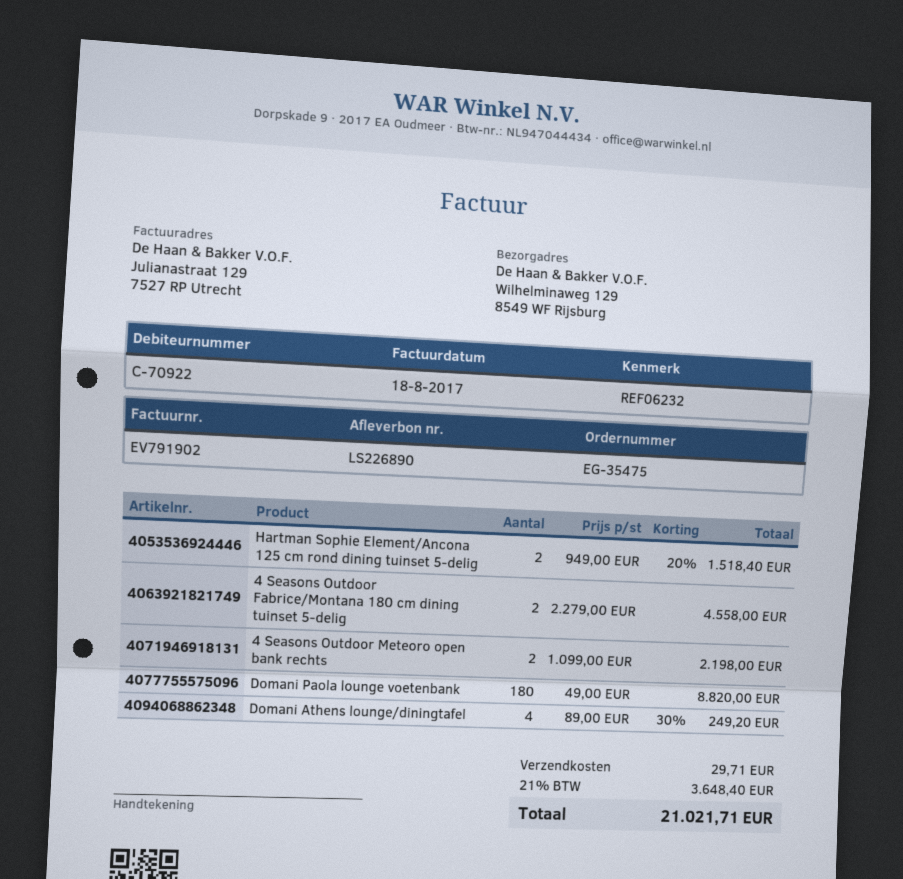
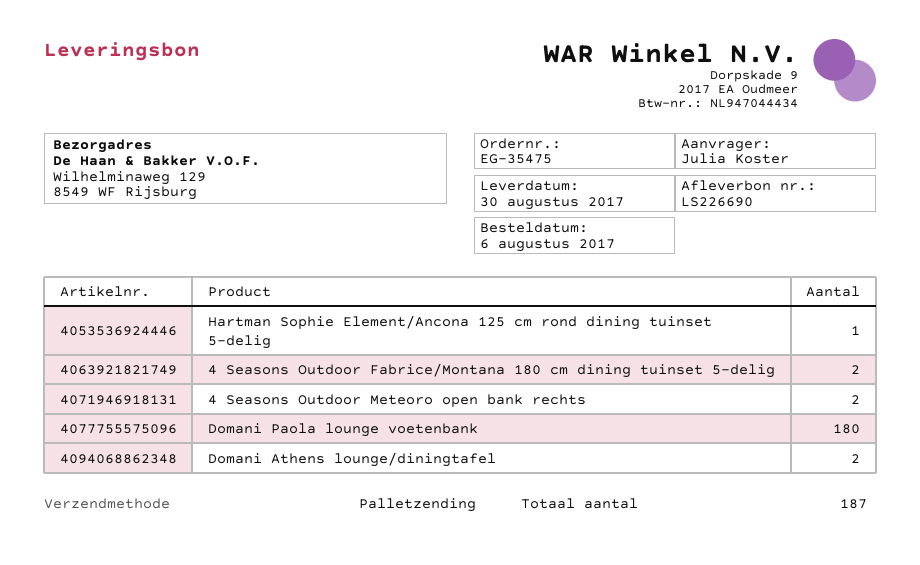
delivery note number: LS226890 -> LS226690
Hartman Sophie Element/Ancona 125 cm rond dining tuinset 5-delig: 2 -> 1
Domani Athens lounge/diningtafel: 4 -> 2

